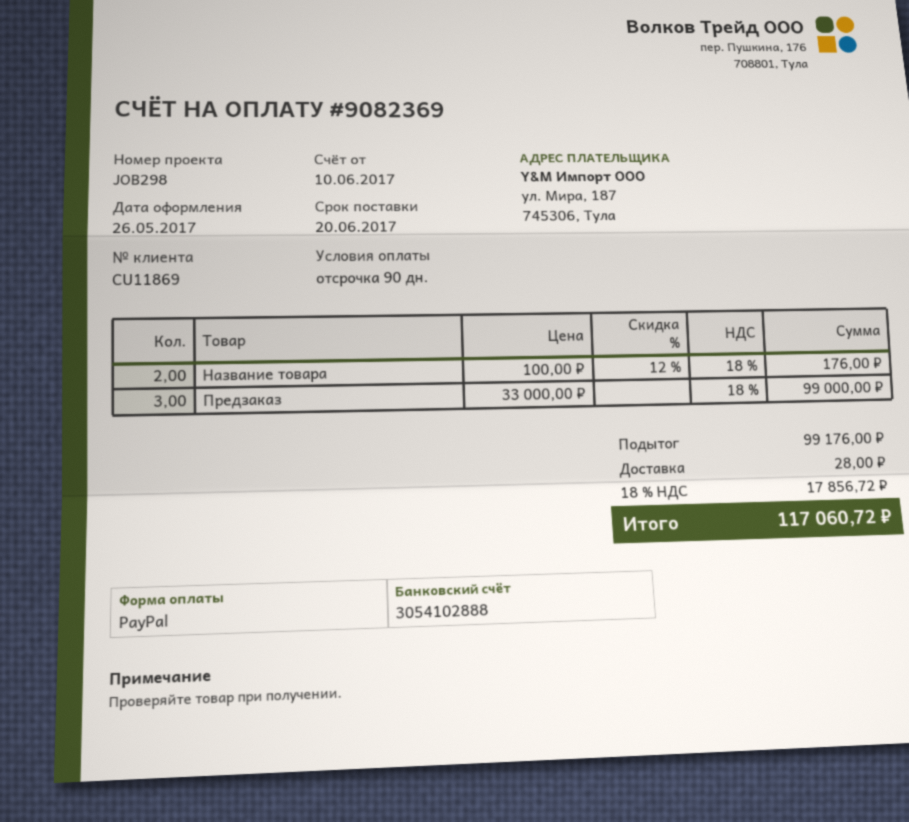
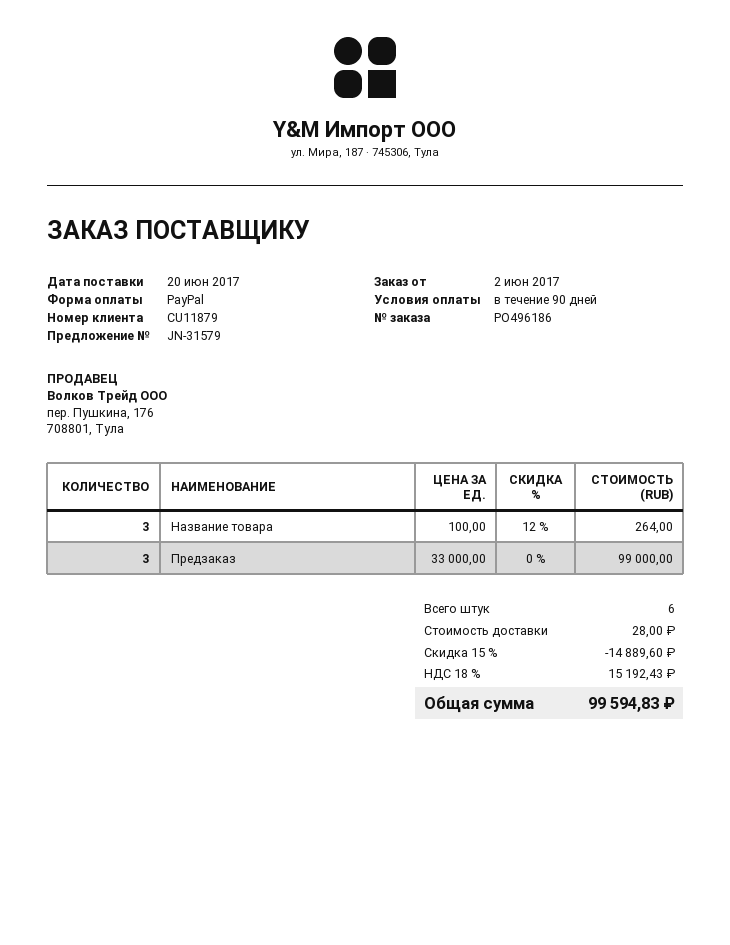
order date: 2017-05-26 -> 2017-06-02
customer number: CU11869 -> CU11879
Название товара: 2 x 100.00 - 12% = 176.00 -> 3 x 100.00 - 12% = 264.00
discount: none -> 15% = 14889.60
tax: 18% = 17856.72 -> 18% = 15192.43
total: 117060.72 -> 99594.83

